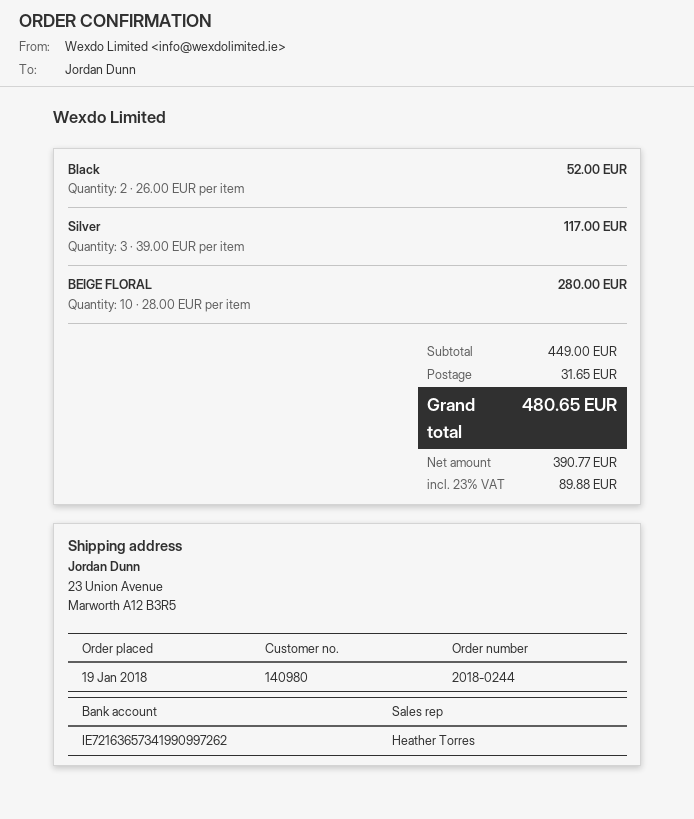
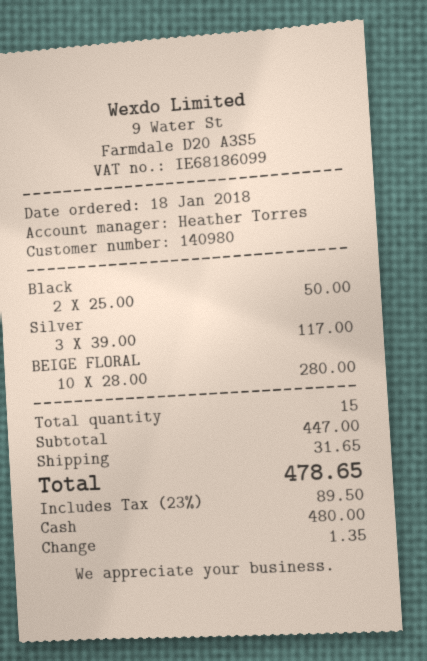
order date: 2018-01-19 -> 2018-01-18
Black: 2 x 26.00 = 52.00 -> 2 x 25.00 = 50.00
subtotal: 449.00 -> 447.00
tax: 23% = 89.88 -> 23% = 89.50
total: 480.65 -> 478.65

